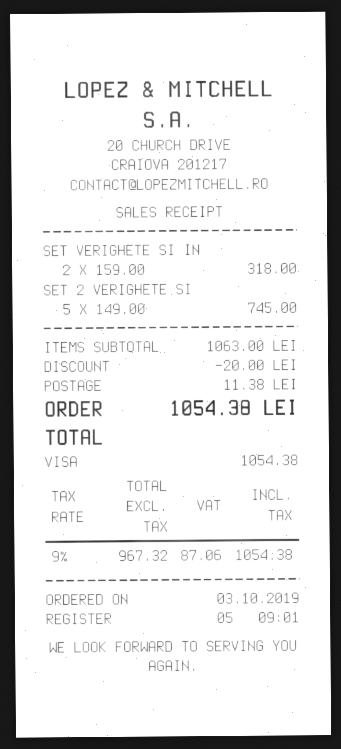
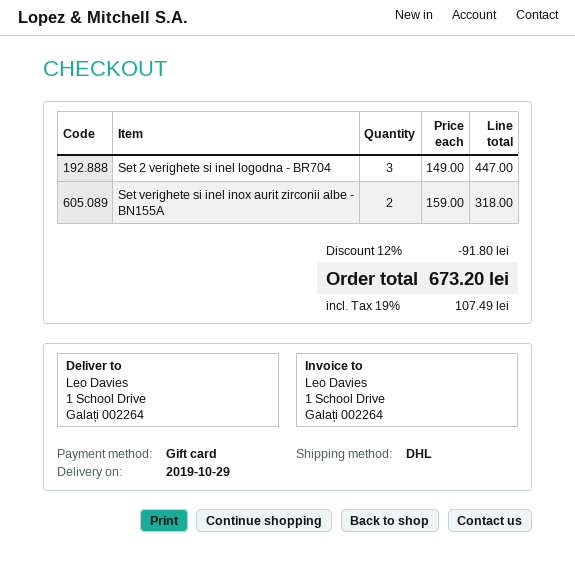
payment method: Visa -> gift card
SET 2 VERIGHETE SI: 5 x 149.00 = 745.00 -> 3 x 149.00 = 447.00
discount: 20.00 -> 91.80
shipping: 11.38 -> none
tax: 9% = 87.06 -> 19% = 107.49
total: 1054.38 -> 673.20

